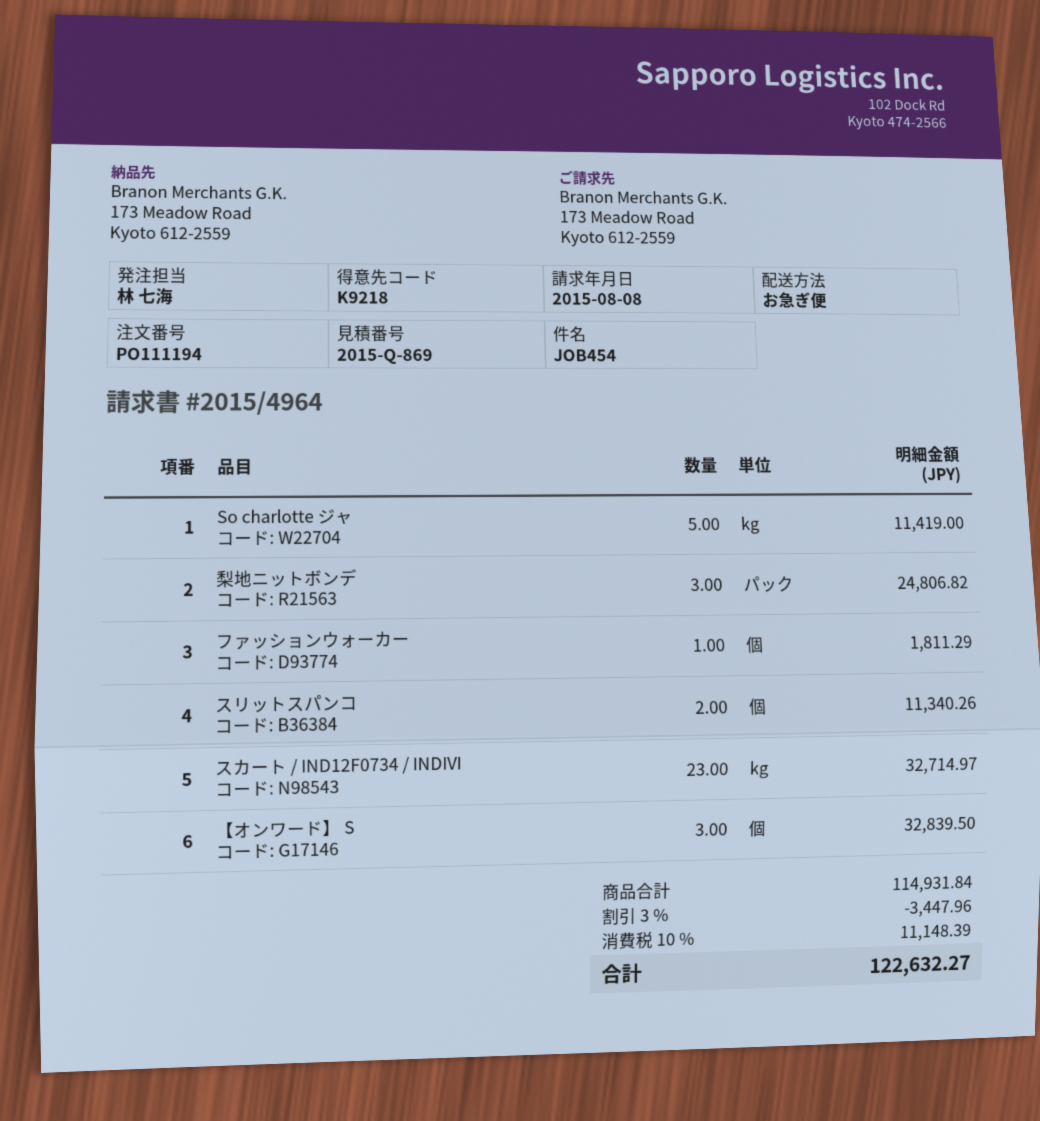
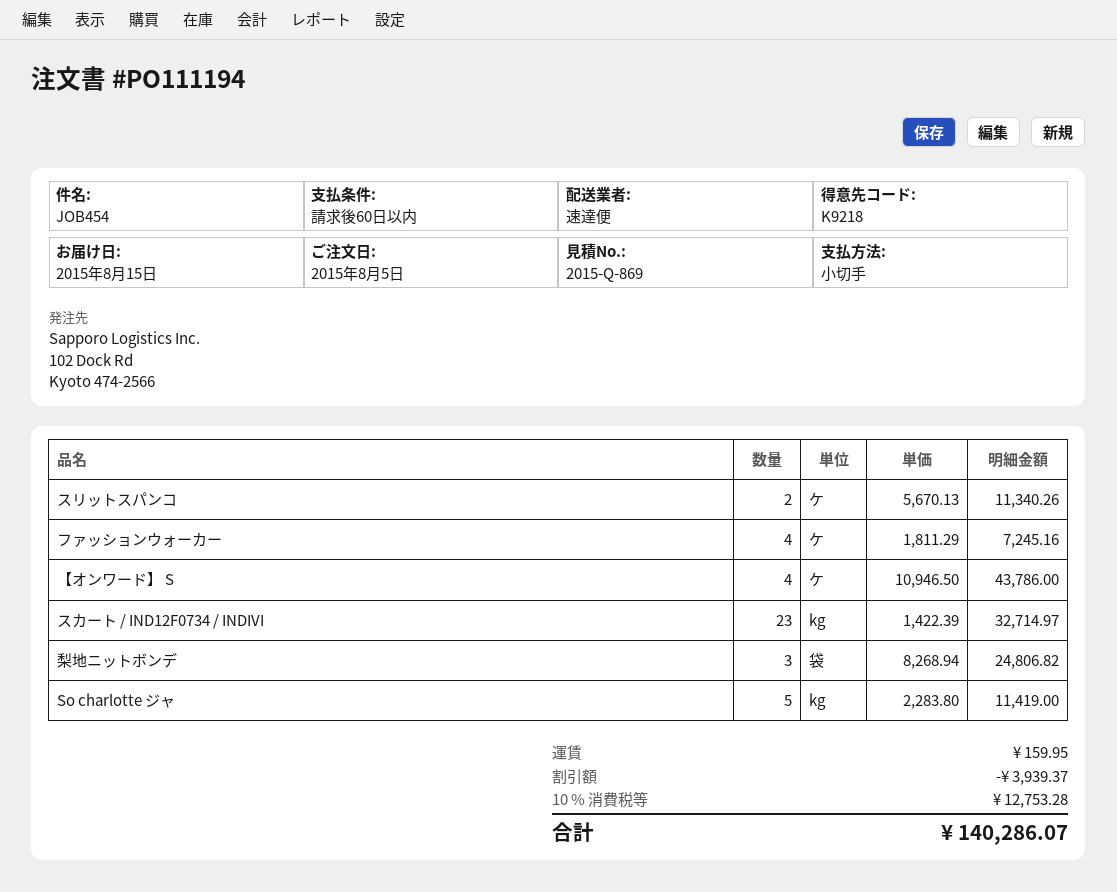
ファッションウォーカー: 1 for 1811.29 -> 4 for 7245.16
【オンワード】 S: 3 for 32839.50 -> 4 for 43786.00
discount: 3447.96 -> 3939.37
shipping: none -> 159.95
tax: 10% = 11148.39 -> 10% = 12753.28
total: 122632.27 -> 140286.07

